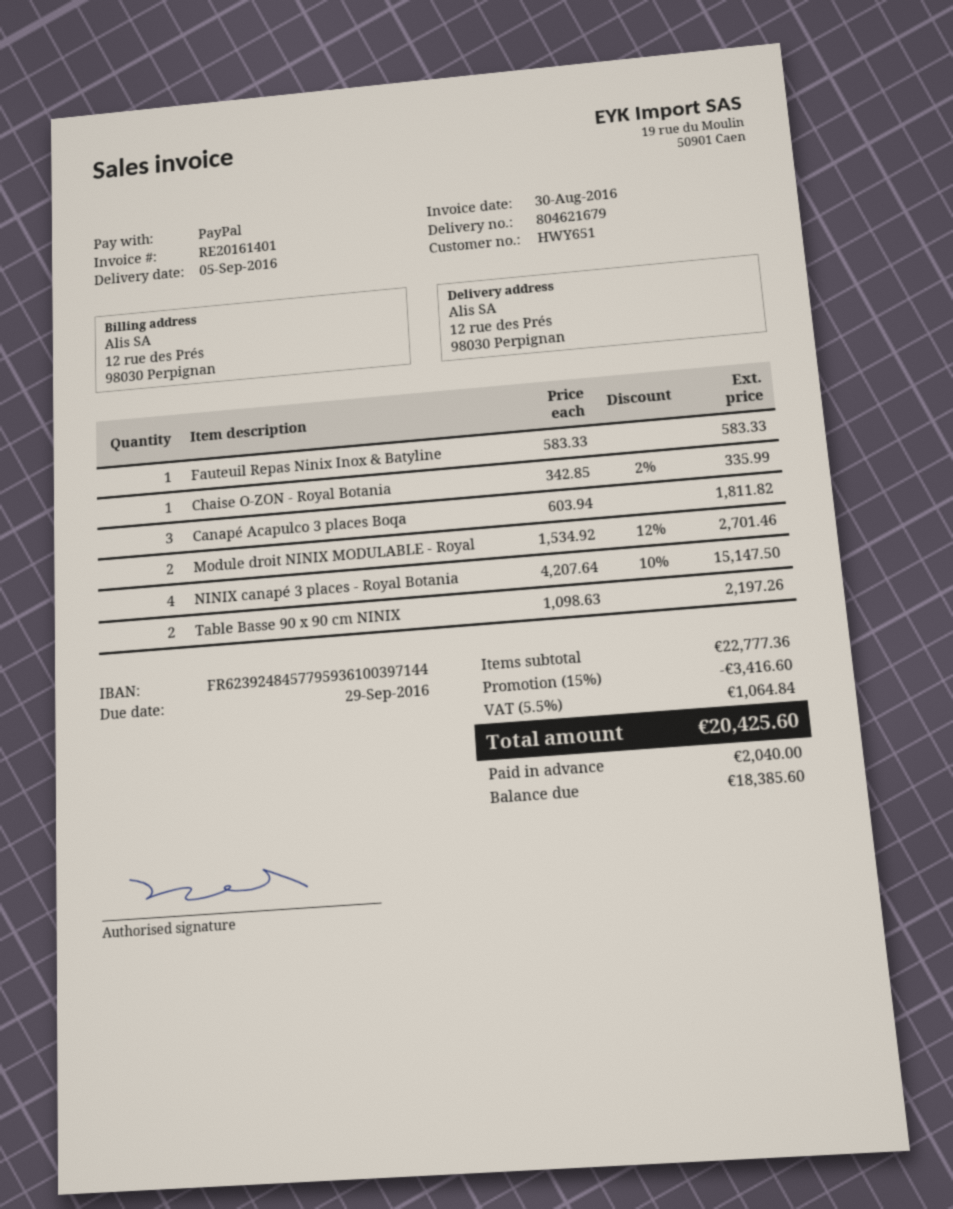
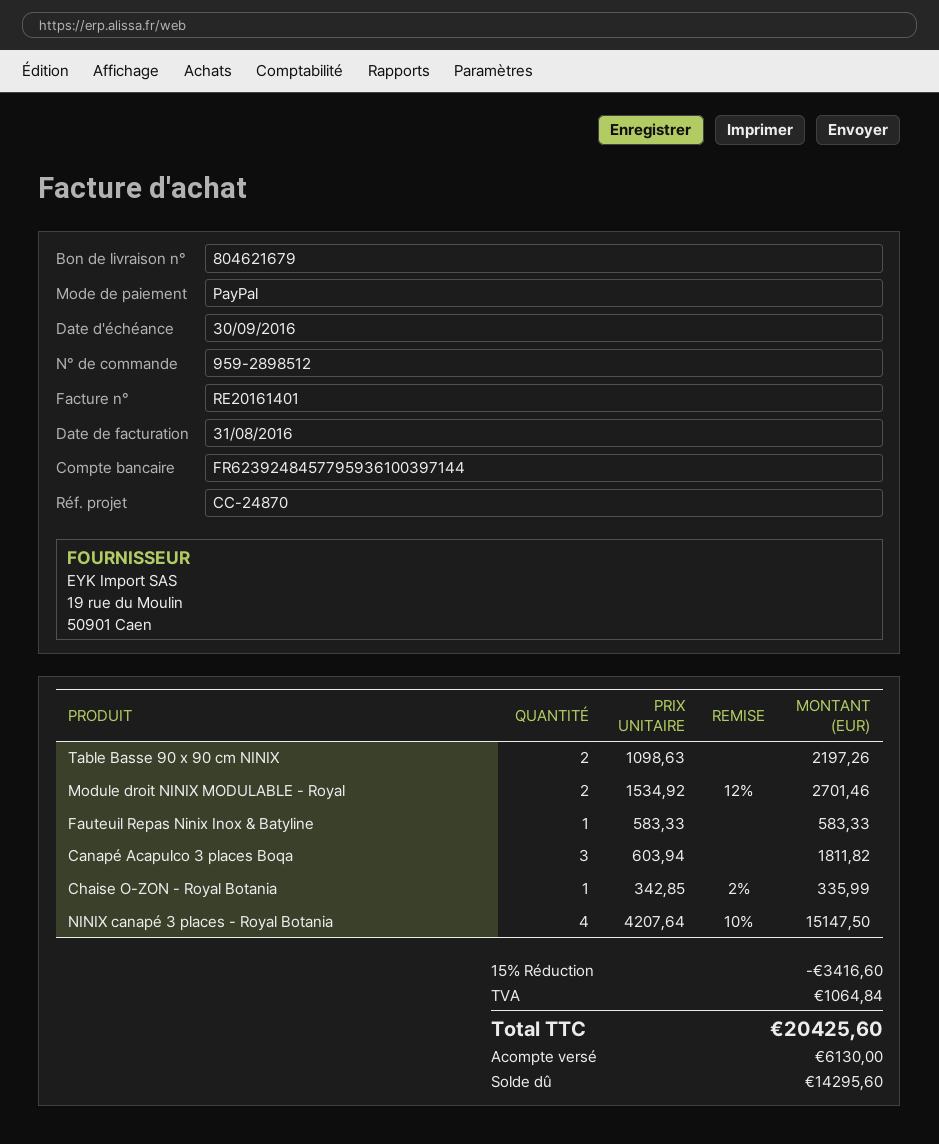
invoice date: 2016-08-30 -> 2016-08-31
due date: 2016-09-29 -> 2016-09-30
deposit: 2040.00 -> 6130.00
balance: 18385.60 -> 14295.60

